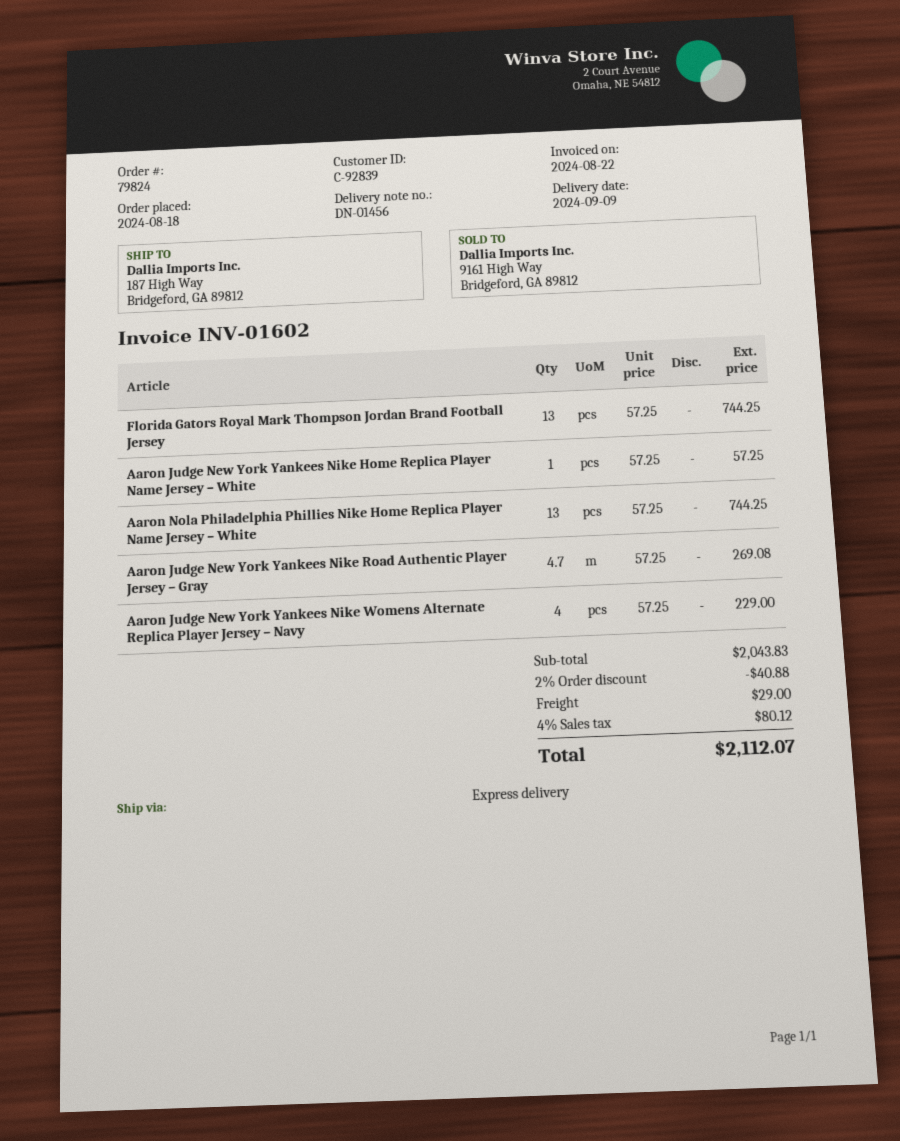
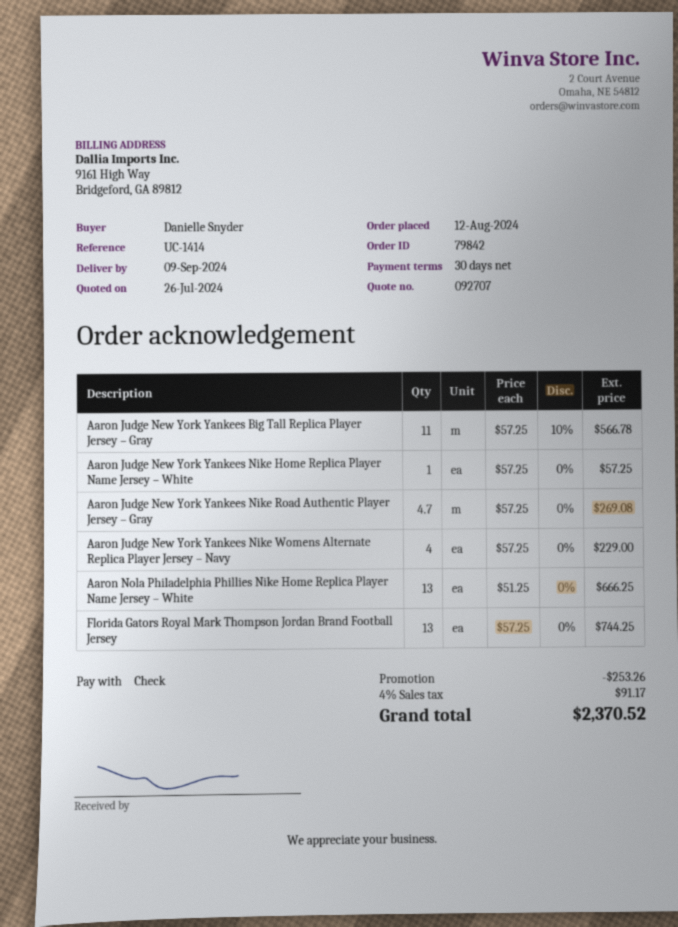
order number: 79824 -> 79842
order date: 2024-08-18 -> 2024-08-12
Aaron Nola Philadelphia Phillies Nike Home Replica Player Name Jersey – White: 13 x 57.25 = 744.25 -> 13 x 51.25 = 666.25
Aaron Judge New York Yankees Big Tall Replica Player Jersey – Gray: none -> 11 x 57.25 - 10% = 566.78
discount: 40.88 -> 253.26
shipping: 29.00 -> none
tax: 4% = 80.12 -> 4% = 91.17
total: 2112.07 -> 2370.52

